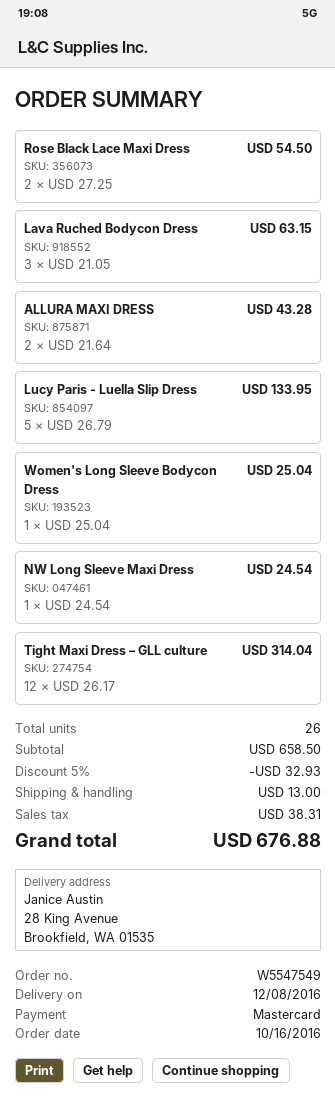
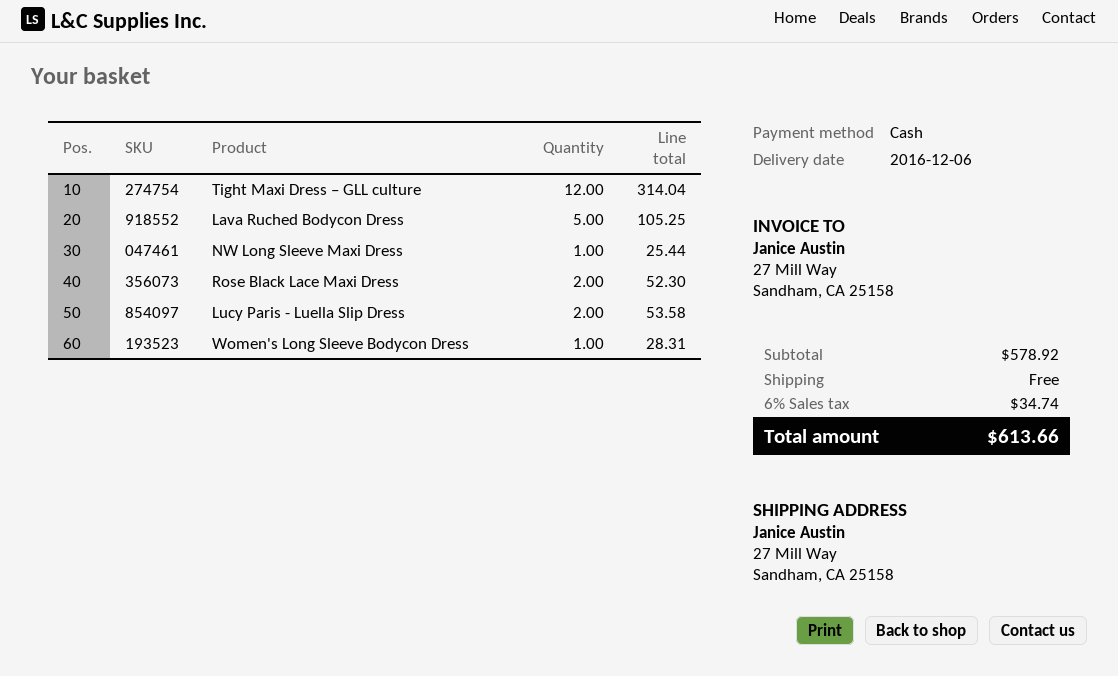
delivery date: 2016-12-08 -> 2016-12-06
payment method: Mastercard -> cash
ship to: 28 King Avenue, Brookfield, WA 01535 -> 27 Mill Way, Sandham, CA 25158
Rose Black Lace Maxi Dress: 2 for 54.50 -> 2 for 52.30
Lava Ruched Bodycon Dress: 3 for 63.15 -> 5 for 105.25
ALLURA MAXI DRESS: 2 for 43.28 -> none
Lucy Paris - Luella Slip Dress: 5 for 133.95 -> 2 for 53.58
Women's Long Sleeve Bodycon Dress: 1 for 25.04 -> 1 for 28.31
NW Long Sleeve Maxi Dress: 1 for 24.54 -> 1 for 25.44
subtotal: 658.50 -> 578.92
discount: 5% = 32.93 -> none
shipping: 13.00 -> 0.00
tax: 38.31 -> 34.74
total: 676.88 -> 613.66

